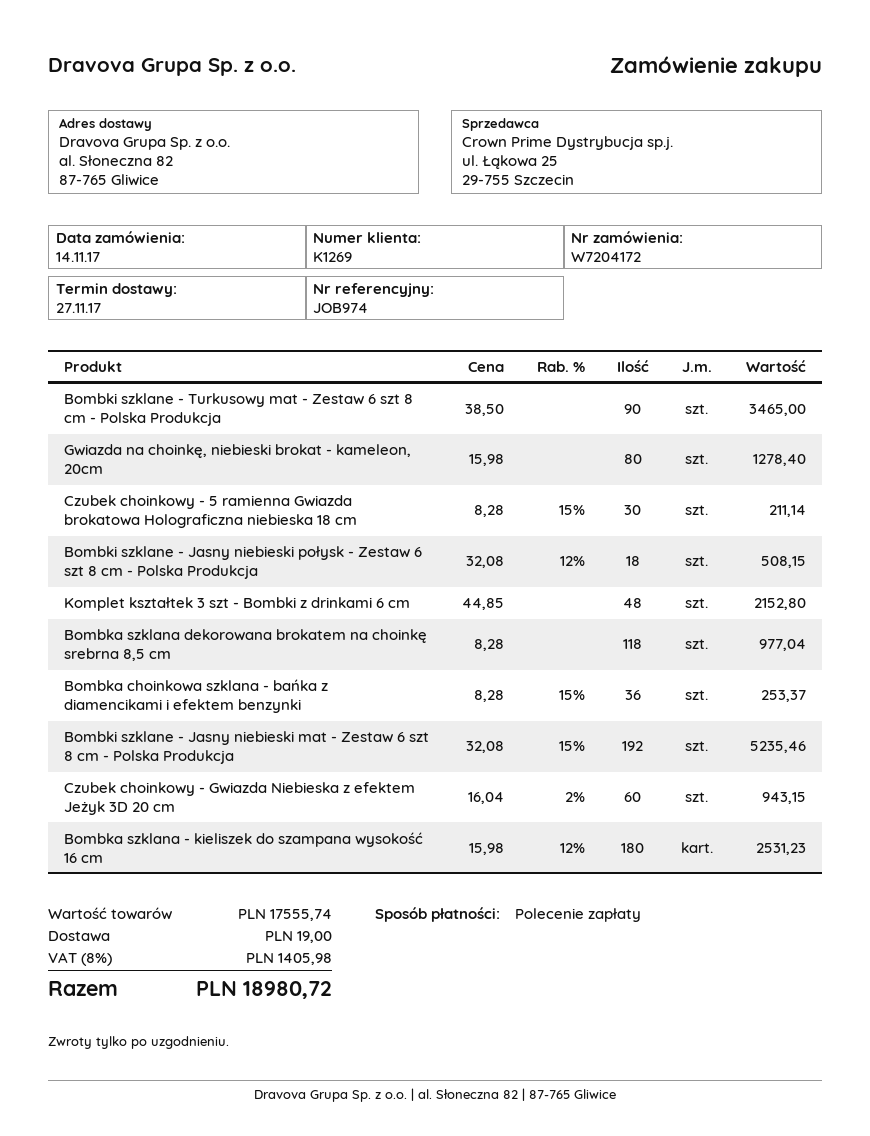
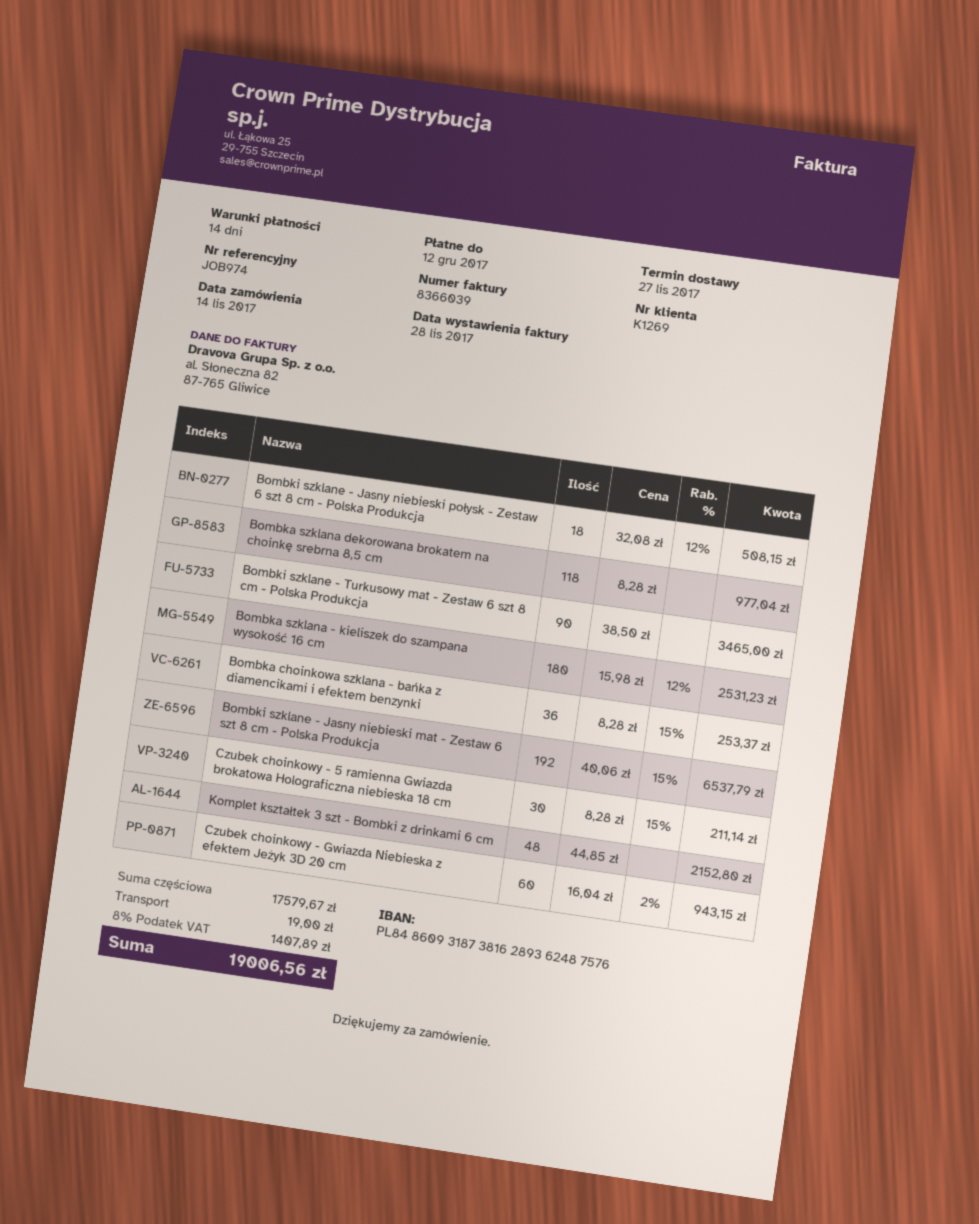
Gwiazda na choinkę, niebieski brokat - kameleon, 20cm: 80 x 15.98 = 1278.40 -> none
Bombki szklane - Jasny niebieski mat - Zestaw 6 szt 8 cm - Polska Produkcja: 192 x 32.08 - 15% = 5235.46 -> 192 x 40.06 - 15% = 6537.79
subtotal: 17555.74 -> 17579.67
tax: 8% = 1405.98 -> 8% = 1407.89
total: 18980.72 -> 19006.56

